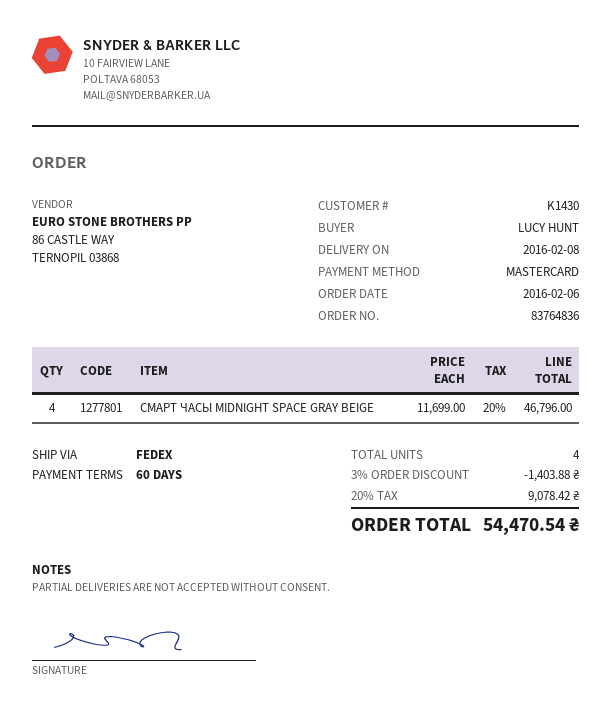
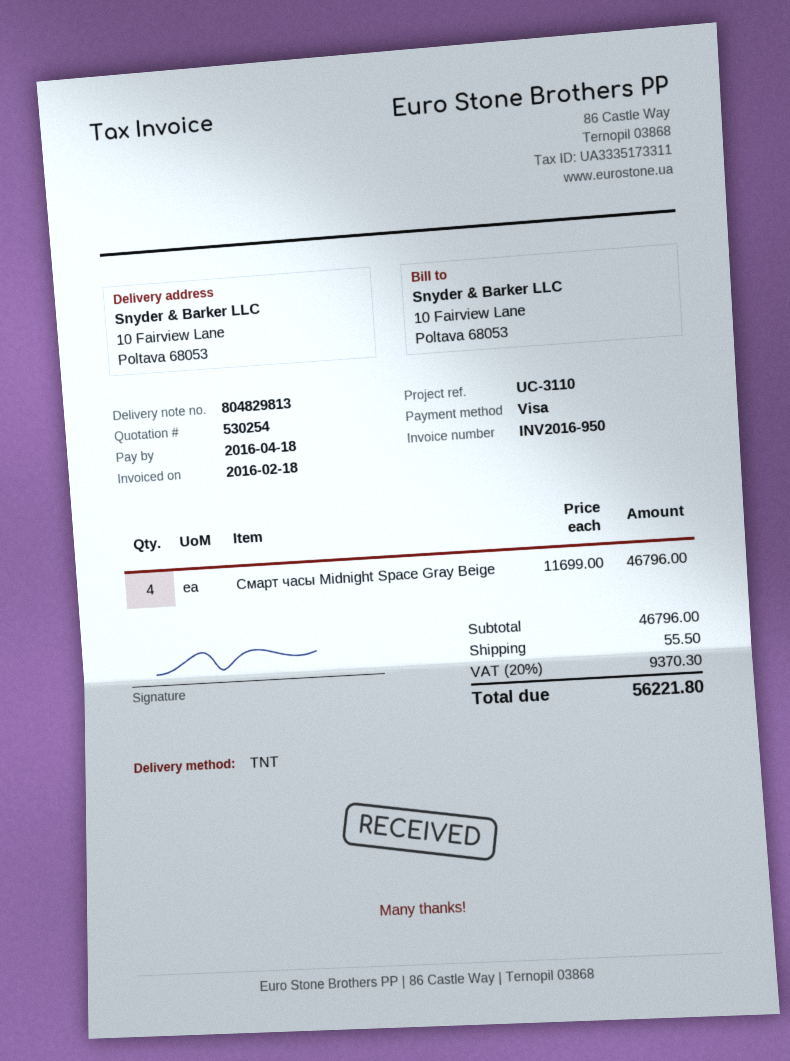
payment method: Mastercard -> Visa
shipping method: FedEx -> TNT
discount: 3% = 1403.88 -> none
shipping: none -> 55.50
tax: 20% = 9078.42 -> 20% = 9370.30
total: 54470.54 -> 56221.80

